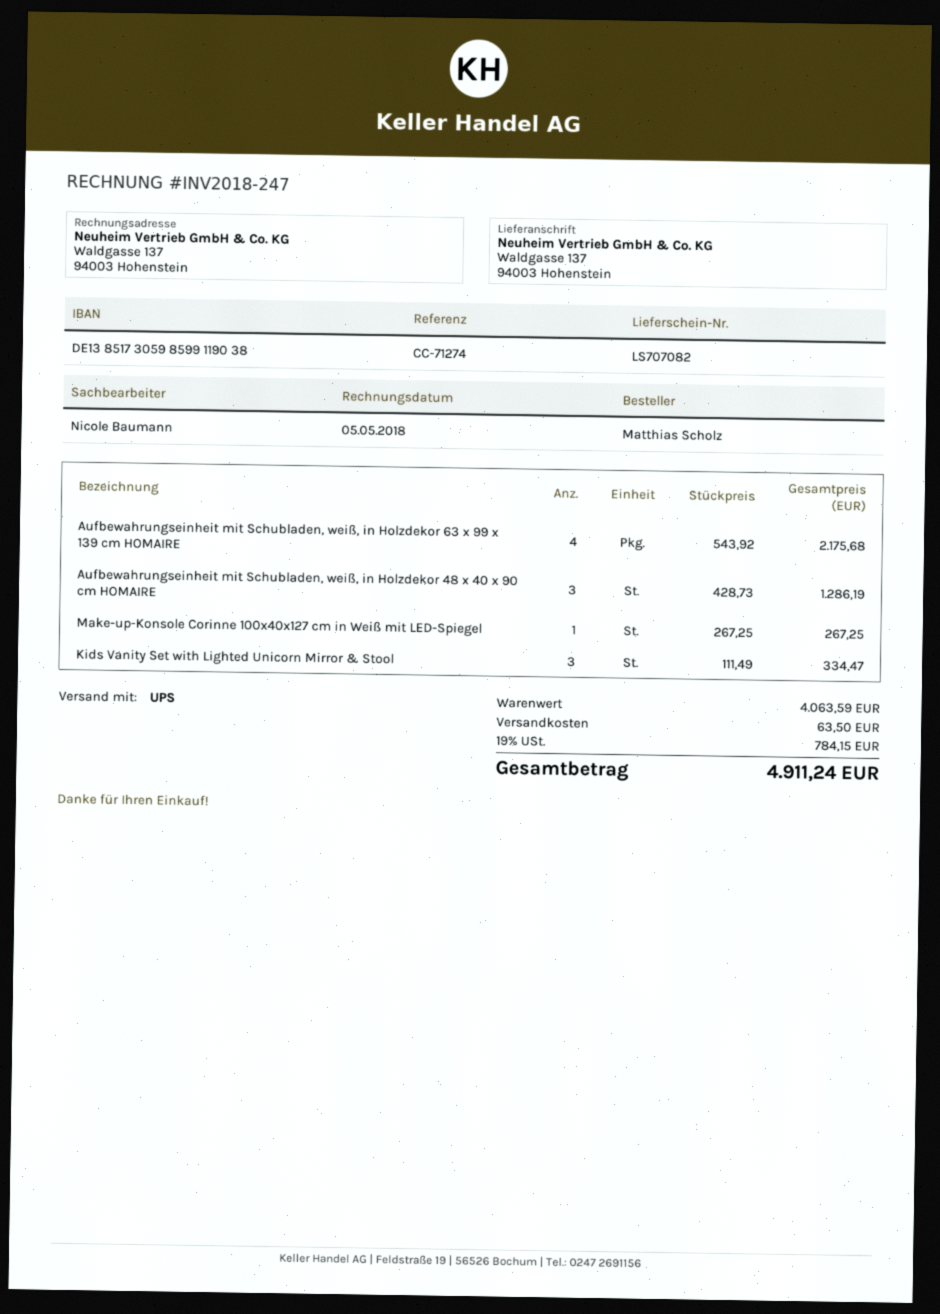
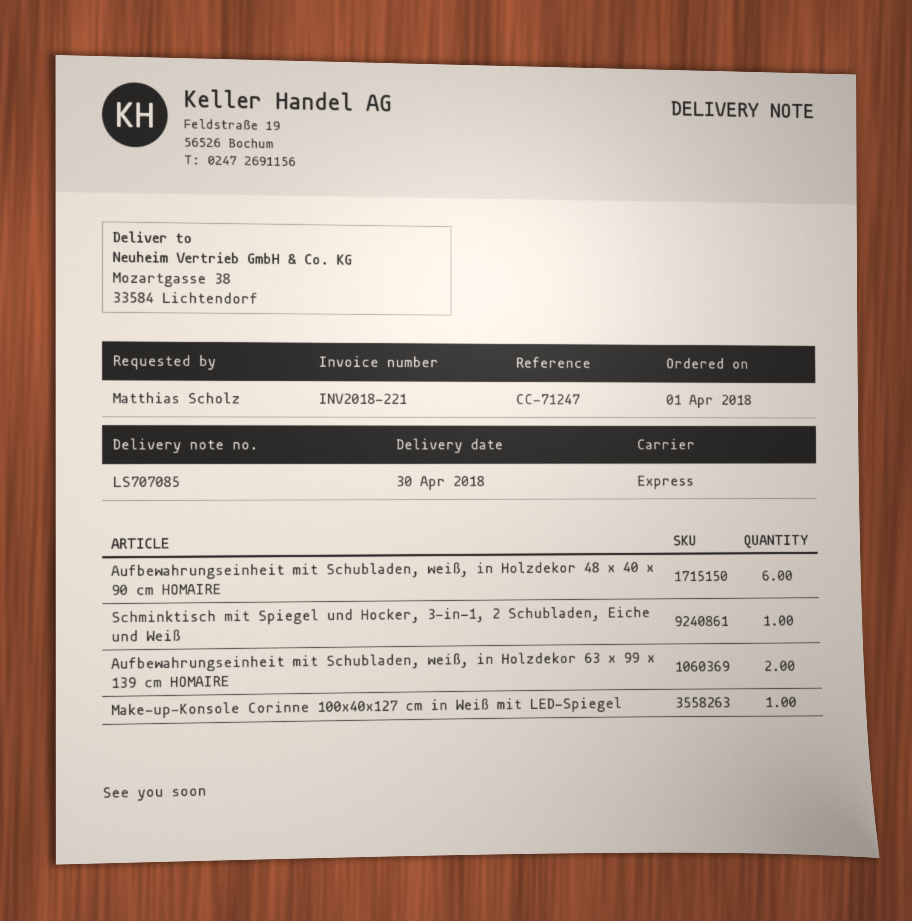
delivery note number: LS707082 -> LS707085
invoice number: INV2018-247 -> INV2018-221
reference: CC-71274 -> CC-71247
shipping method: UPS -> express
ship to: Waldgasse 137, 94003 Hohenstein -> Mozartgasse 38, 33584 Lichtendorf
Aufbewahrungseinheit mit Schubladen, weiß, in Holzdekor 63 x 99 x 139 cm HOMAIRE: 4 -> 2
Aufbewahrungseinheit mit Schubladen, weiß, in Holzdekor 48 x 40 x 90 cm HOMAIRE: 3 -> 6
Kids Vanity Set with Lighted Unicorn Mirror & Stool: 3 -> none
Schminktisch mit Spiegel und Hocker, 3-in-1, 2 Schubladen, Eiche und Weiß: none -> 1

